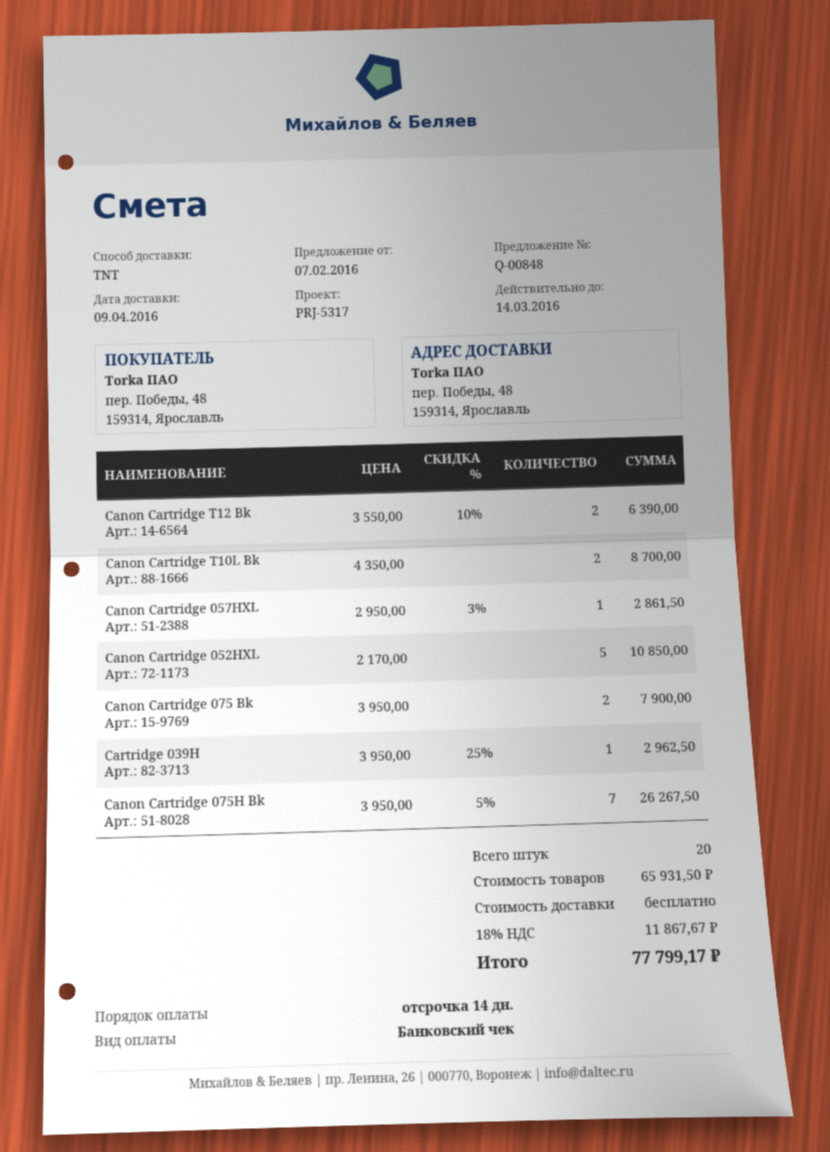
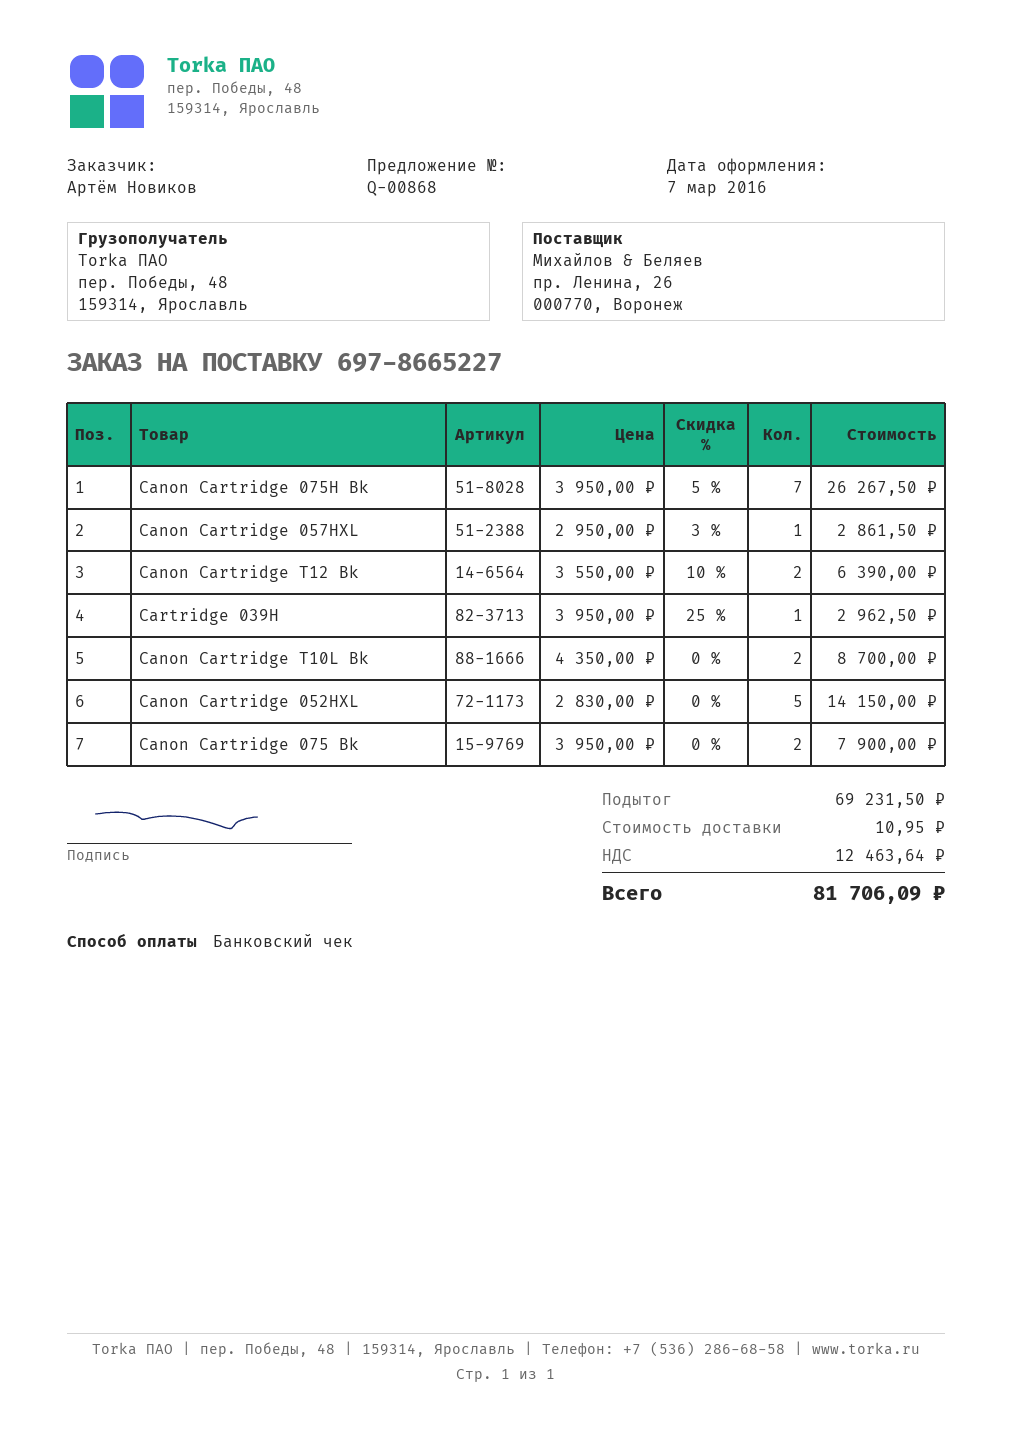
quote number: Q-00848 -> Q-00868
Canon Cartridge 052HXL: 5 x 2170.00 = 10850.00 -> 5 x 2830.00 = 14150.00
subtotal: 65931.50 -> 69231.50
shipping: 0.00 -> 10.95
tax: 11867.67 -> 12463.64
total: 77799.17 -> 81706.09

